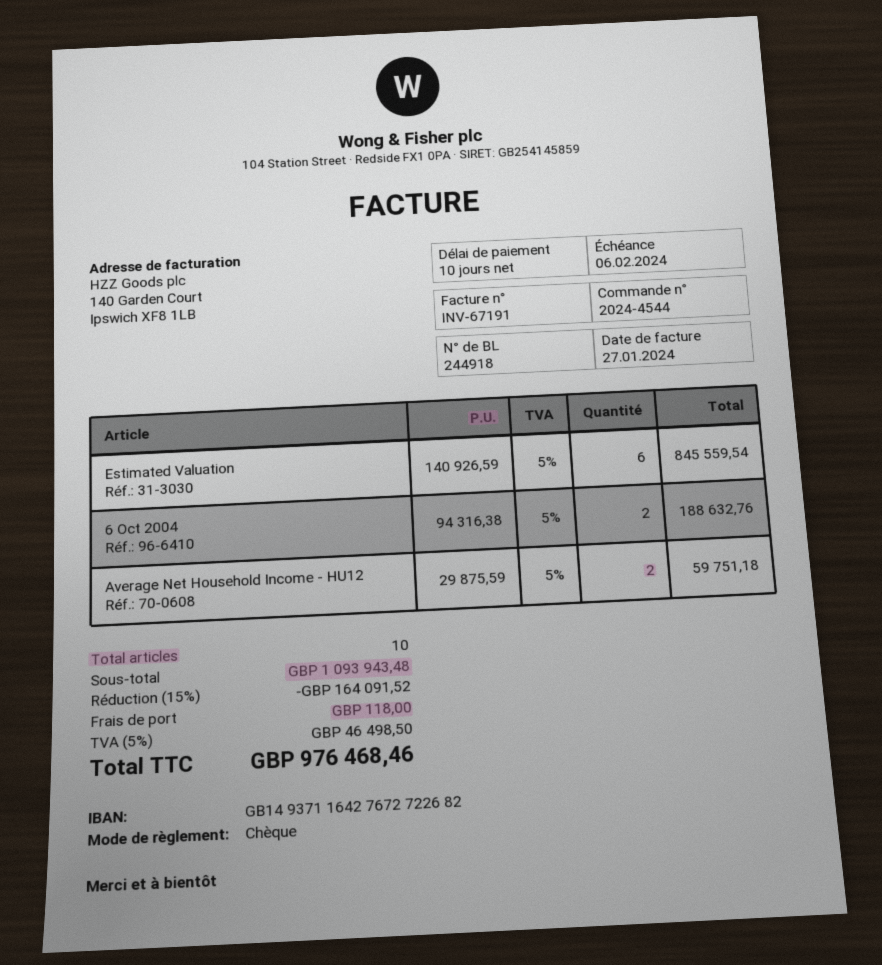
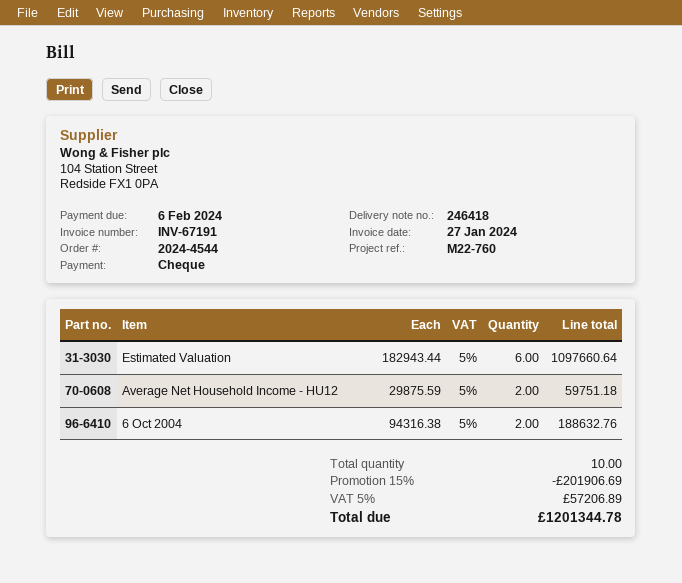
delivery note number: 244918 -> 246418
Estimated Valuation: 6 x 140926.59 = 845559.54 -> 6 x 182943.44 = 1097660.64
discount: 15% = 164091.52 -> 15% = 201906.69
shipping: 118.00 -> none
tax: 5% = 46498.50 -> 5% = 57206.89
total: 976468.46 -> 1201344.78

